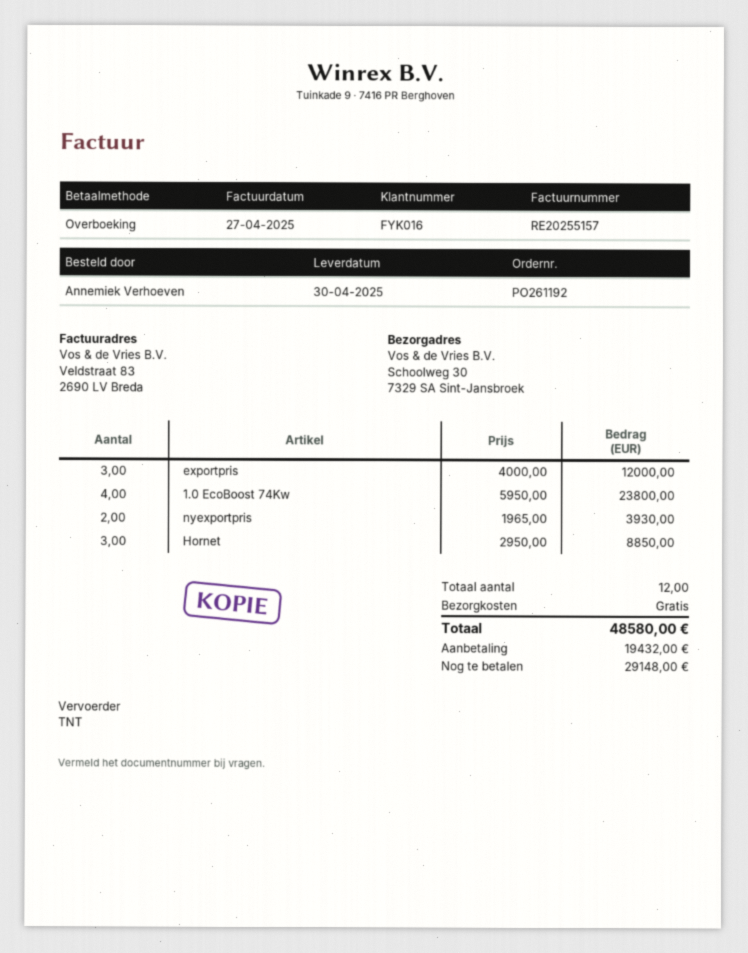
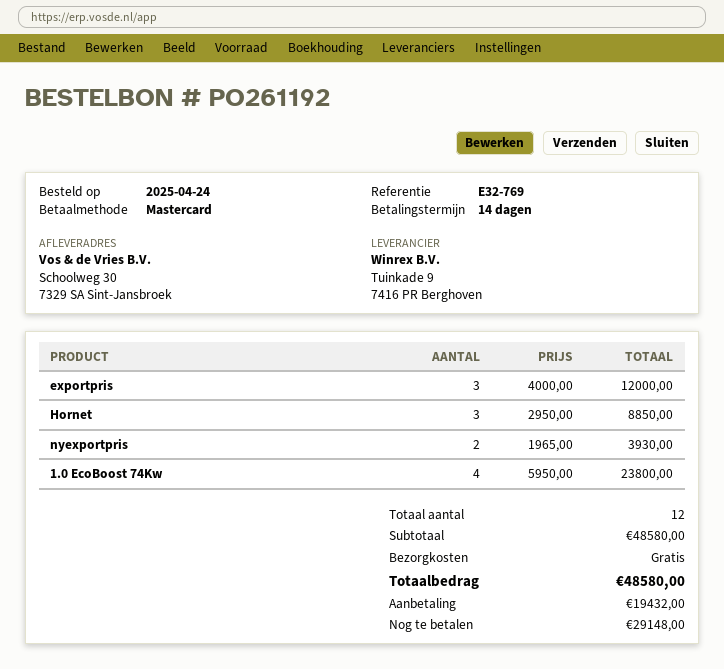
payment method: bank transfer -> Mastercard

